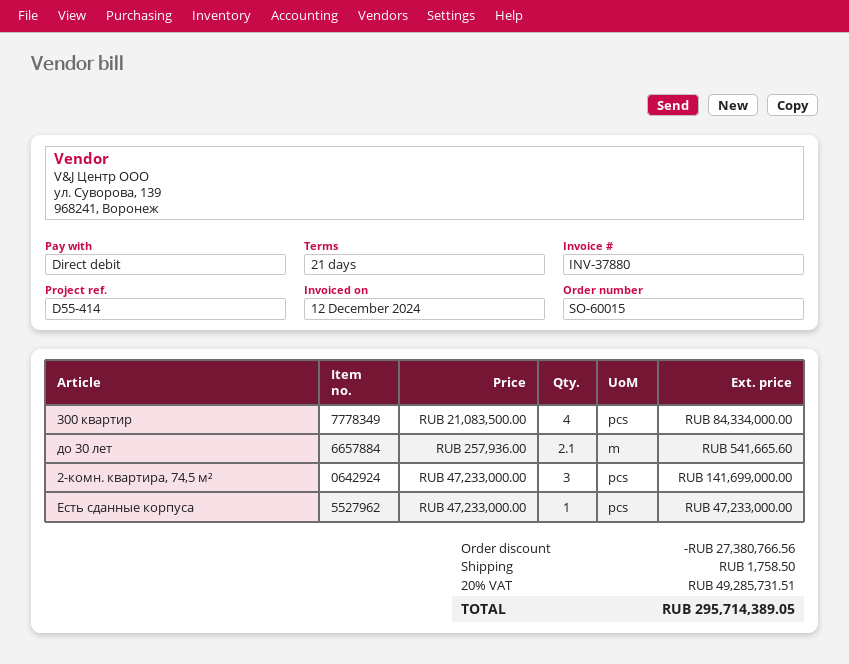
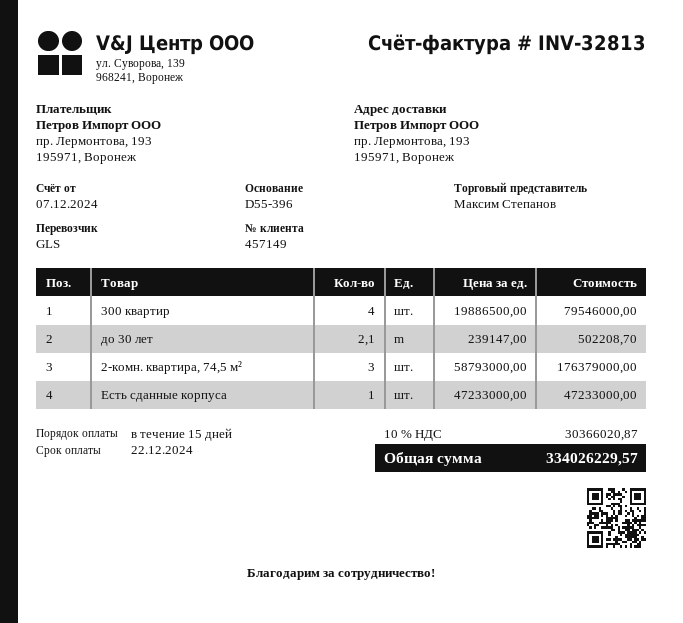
invoice number: INV-37880 -> INV-32813
invoice date: 2024-12-12 -> 2024-12-07
payment terms: 21 days -> 15 days
reference: D55-414 -> D55-396
300 квартир: 4 x 21083500.00 = 84334000.00 -> 4 x 19886500.00 = 79546000.00
до 30 лет: 2.1 x 257936.00 = 541665.60 -> 2.1 x 239147.00 = 502208.70
2-комн. квартира, 74,5 м²: 3 x 47233000.00 = 141699000.00 -> 3 x 58793000.00 = 176379000.00
discount: 27380766.56 -> none
shipping: 1758.50 -> none
tax: 20% = 49285731.51 -> 10% = 30366020.87
total: 295714389.05 -> 334026229.57

